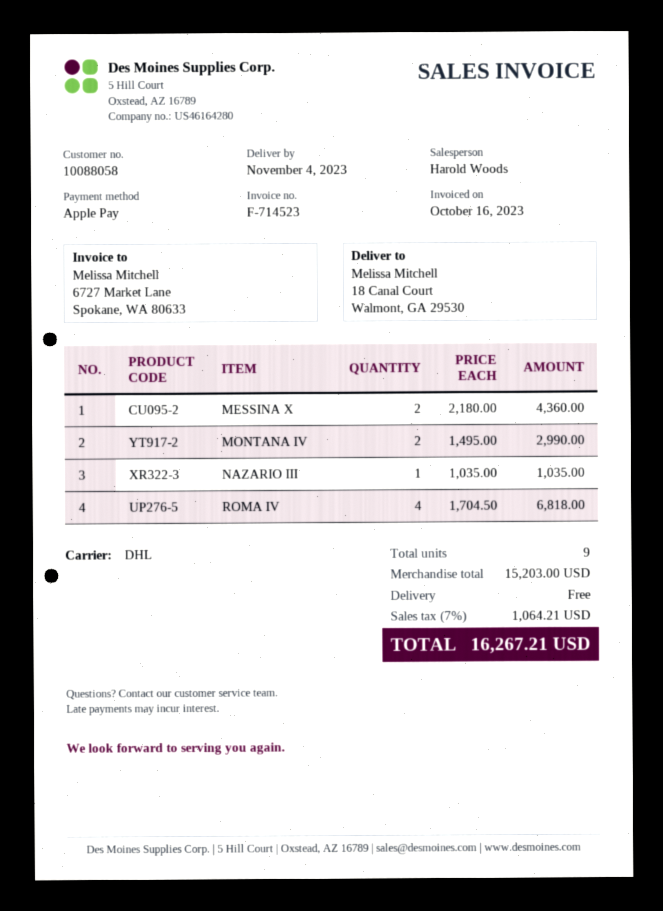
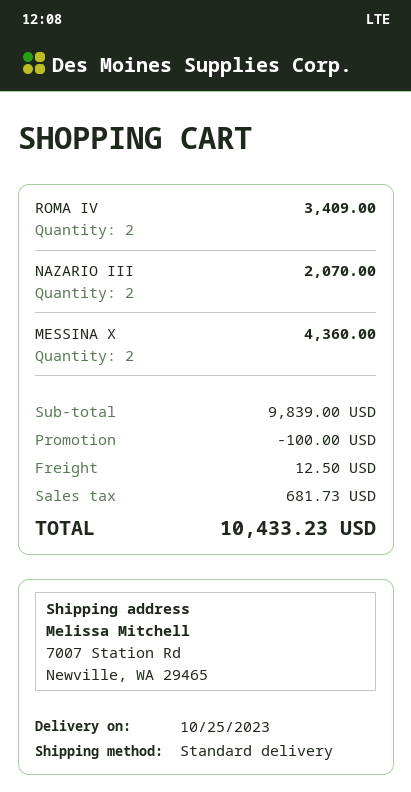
delivery date: 2023-11-04 -> 2023-10-25
shipping method: DHL -> standard
ship to: 18 Canal Court, Walmont, GA 29530 -> 7007 Station Rd, Newville, WA 29465
MONTANA IV: 2 for 2990.00 -> none
NAZARIO III: 1 for 1035.00 -> 2 for 2070.00
ROMA IV: 4 for 6818.00 -> 2 for 3409.00
subtotal: 15203.00 -> 9839.00
discount: none -> 100.00
shipping: 0.00 -> 12.50
tax: 1064.21 -> 681.73
total: 16267.21 -> 10433.23

